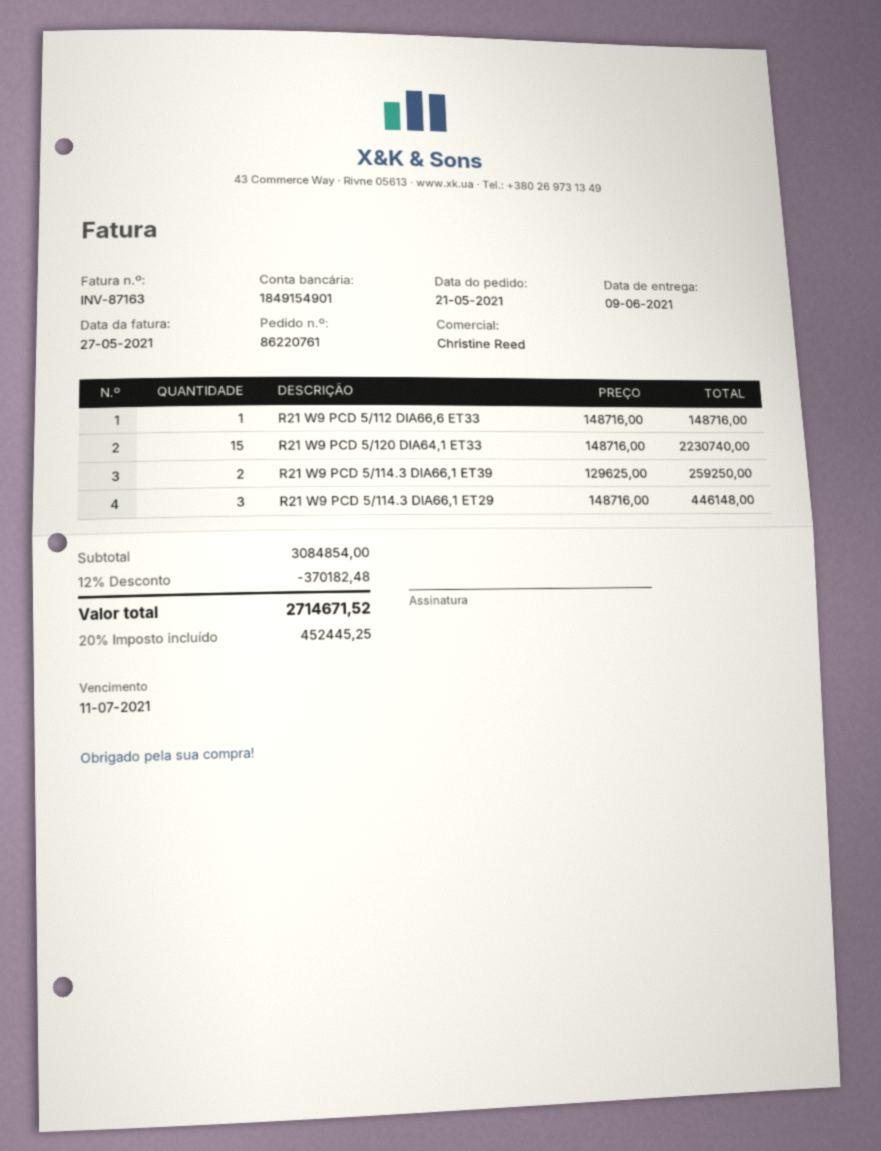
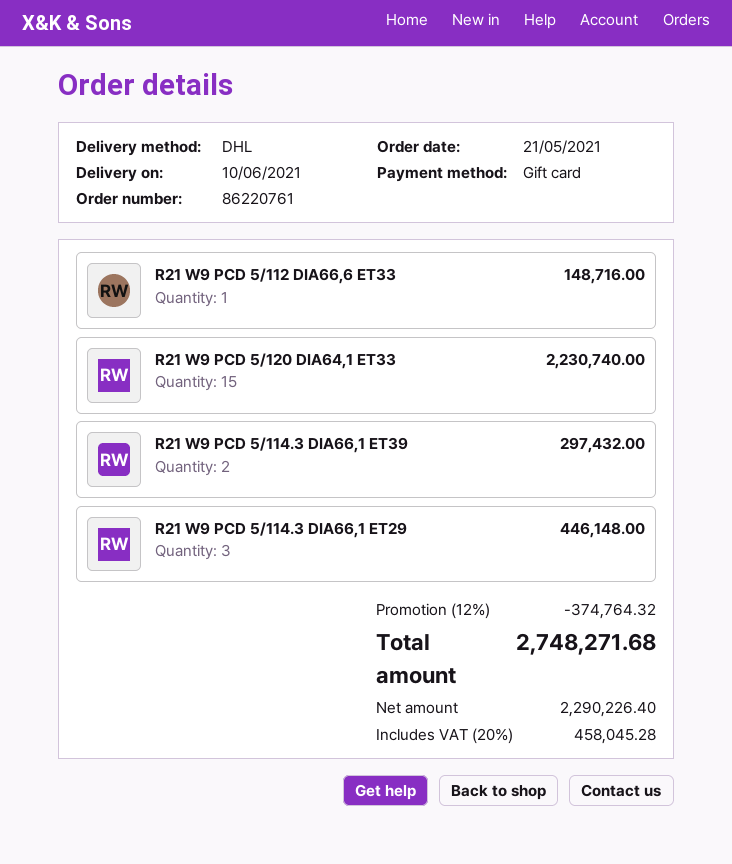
delivery date: 2021-06-09 -> 2021-06-10
R21 W9 PCD 5/114.3 DIA66,1 ET39: 2 for 259250.00 -> 2 for 297432.00
discount: 12% = 370182.48 -> 12% = 374764.32
tax: 20% = 452445.25 -> 20% = 458045.28
total: 2714671.52 -> 2748271.68

